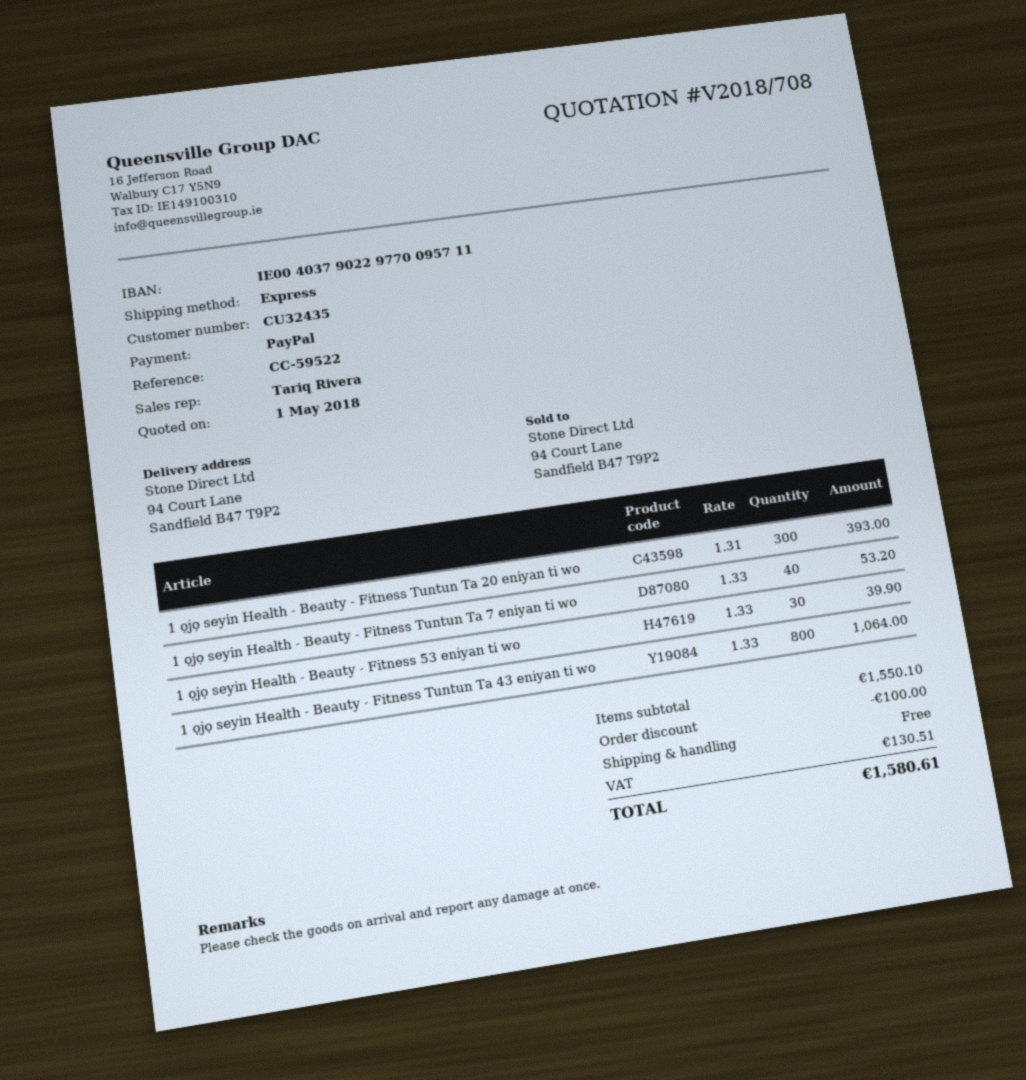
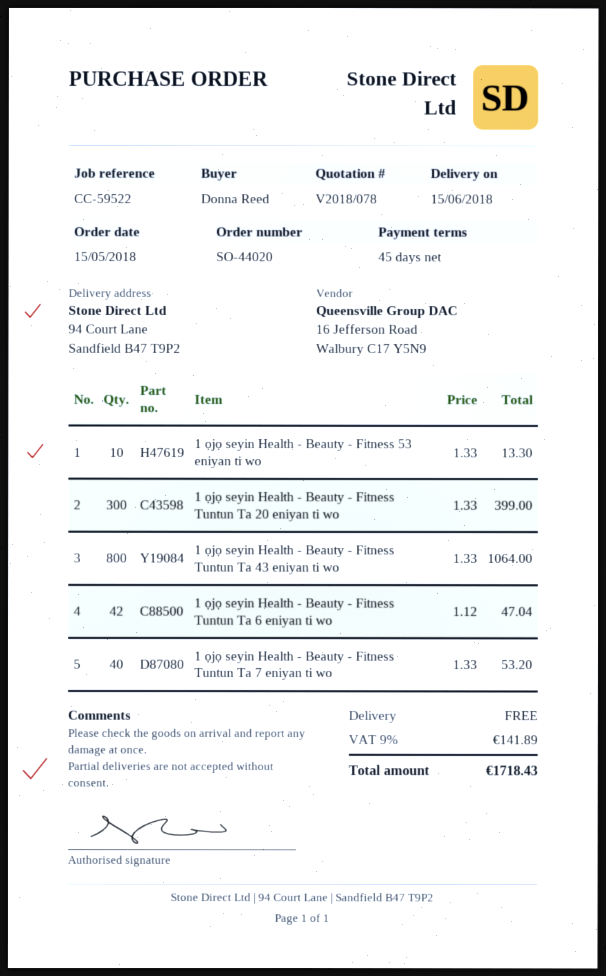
quote number: V2018/708 -> V2018/078
1 ọjọ seyin Health - Beauty - Fitness Tuntun Ta 20 eniyan ti wo: 300 x 1.31 = 393.00 -> 300 x 1.33 = 399.00
1 ọjọ seyin Health - Beauty - Fitness 53 eniyan ti wo: 30 x 1.33 = 39.90 -> 10 x 1.33 = 13.30
1 ọjọ seyin Health - Beauty - Fitness Tuntun Ta 6 eniyan ti wo: none -> 42 x 1.12 = 47.04
discount: 100.00 -> none
tax: 130.51 -> 141.89
total: 1580.61 -> 1718.43

